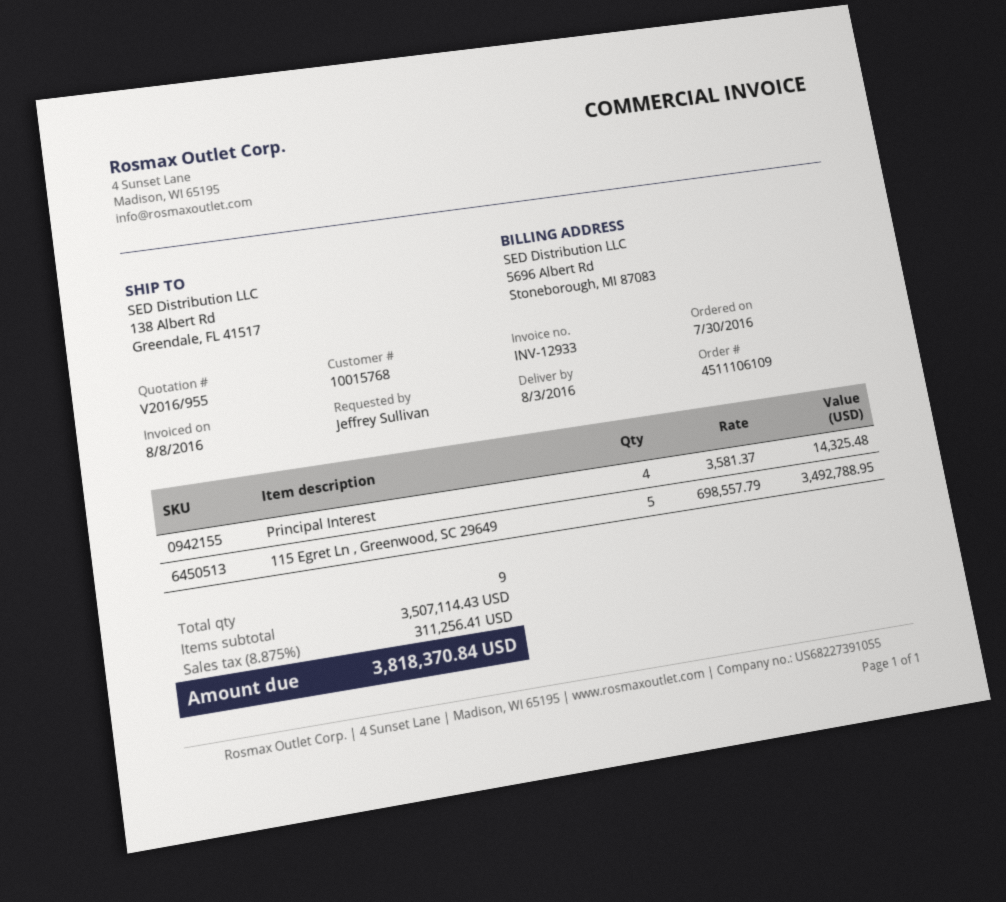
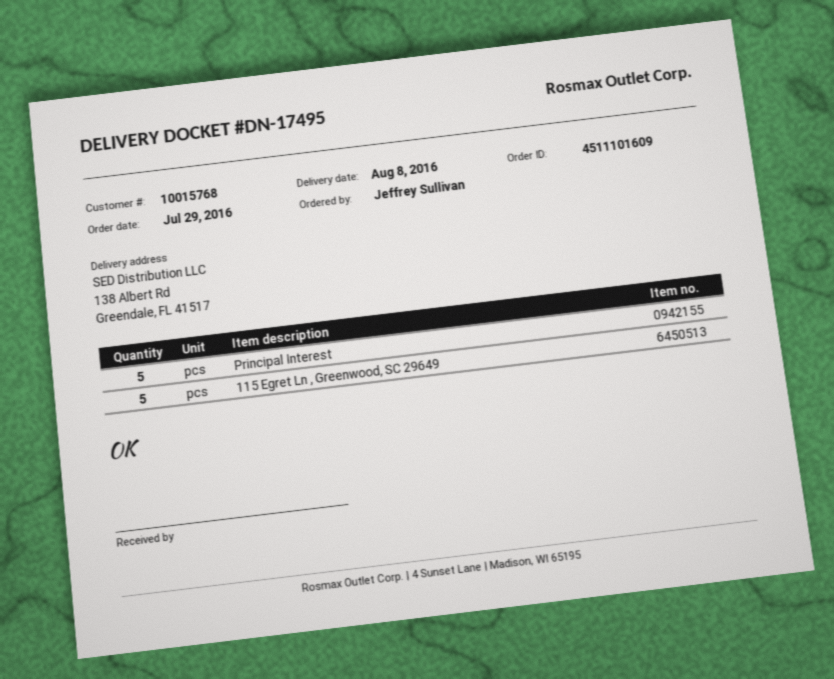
order number: 4511106109 -> 4511101609
order date: 2016-07-30 -> 2016-07-29
delivery date: 2016-08-03 -> 2016-08-08
Principal Interest: 4 -> 5

